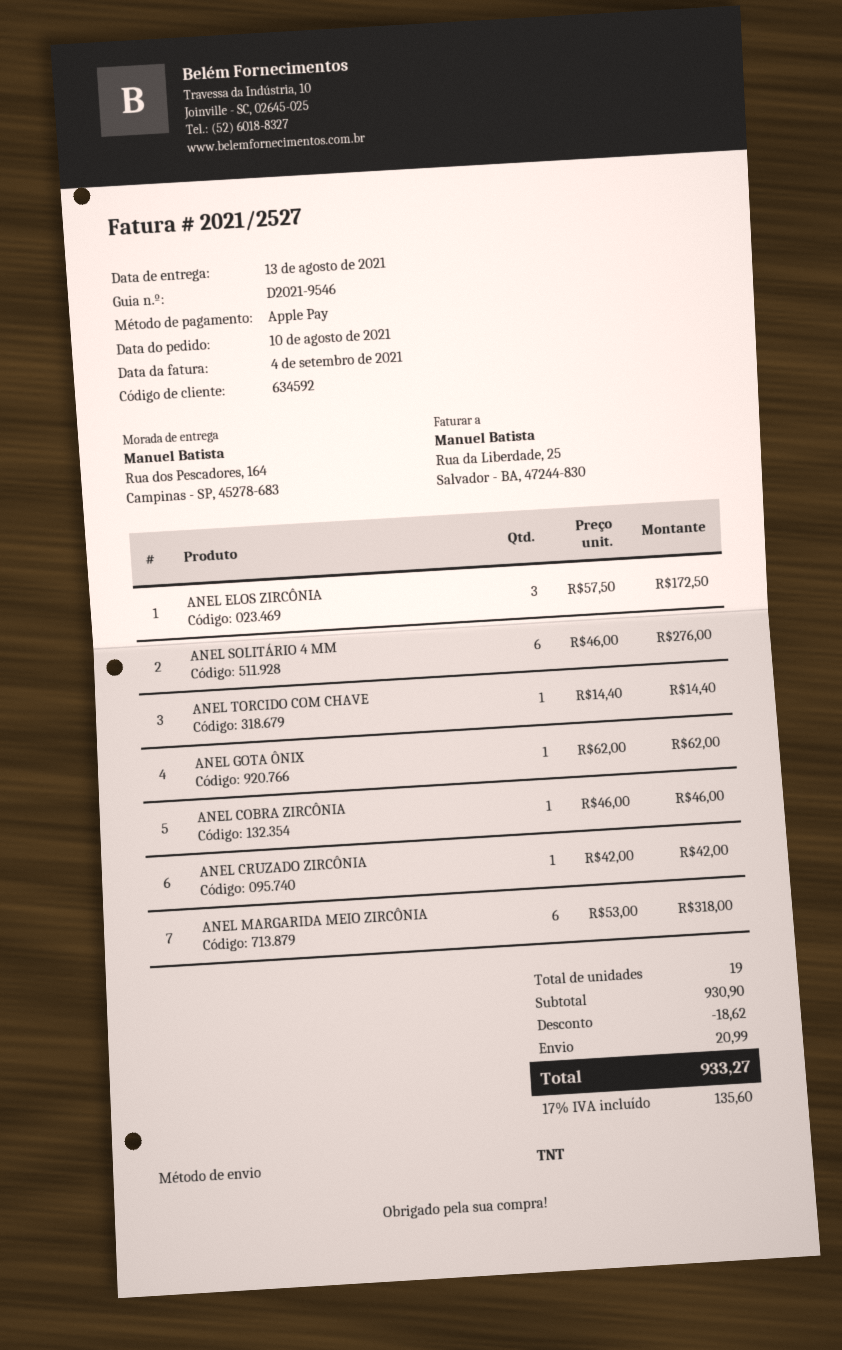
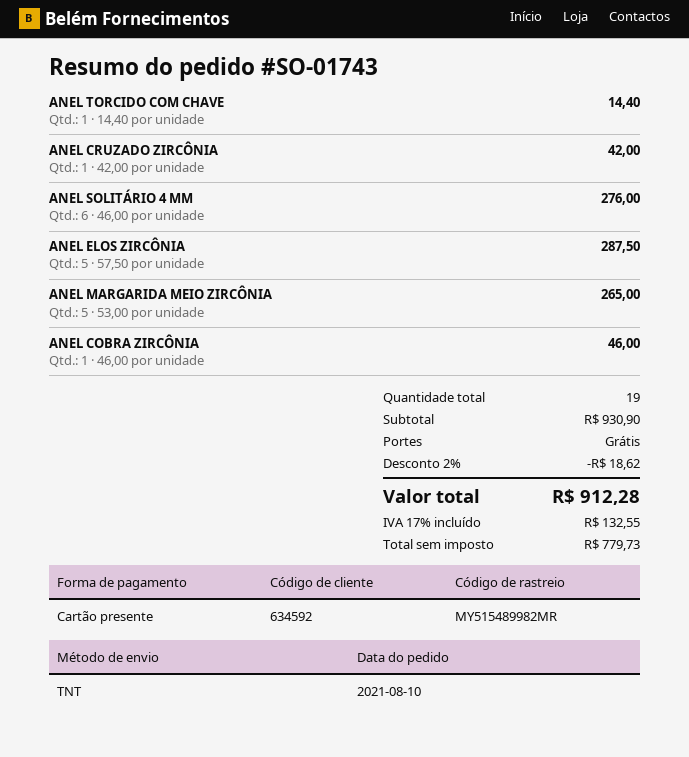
payment method: Apple Pay -> gift card
ANEL ELOS ZIRCÔNIA: 3 x 57.50 = 172.50 -> 5 x 57.50 = 287.50
ANEL GOTA ÔNIX: 1 x 62.00 = 62.00 -> none
ANEL MARGARIDA MEIO ZIRCÔNIA: 6 x 53.00 = 318.00 -> 5 x 53.00 = 265.00
shipping: 20.99 -> 0.00
tax: 17% = 135.60 -> 17% = 132.55
total: 933.27 -> 912.28

